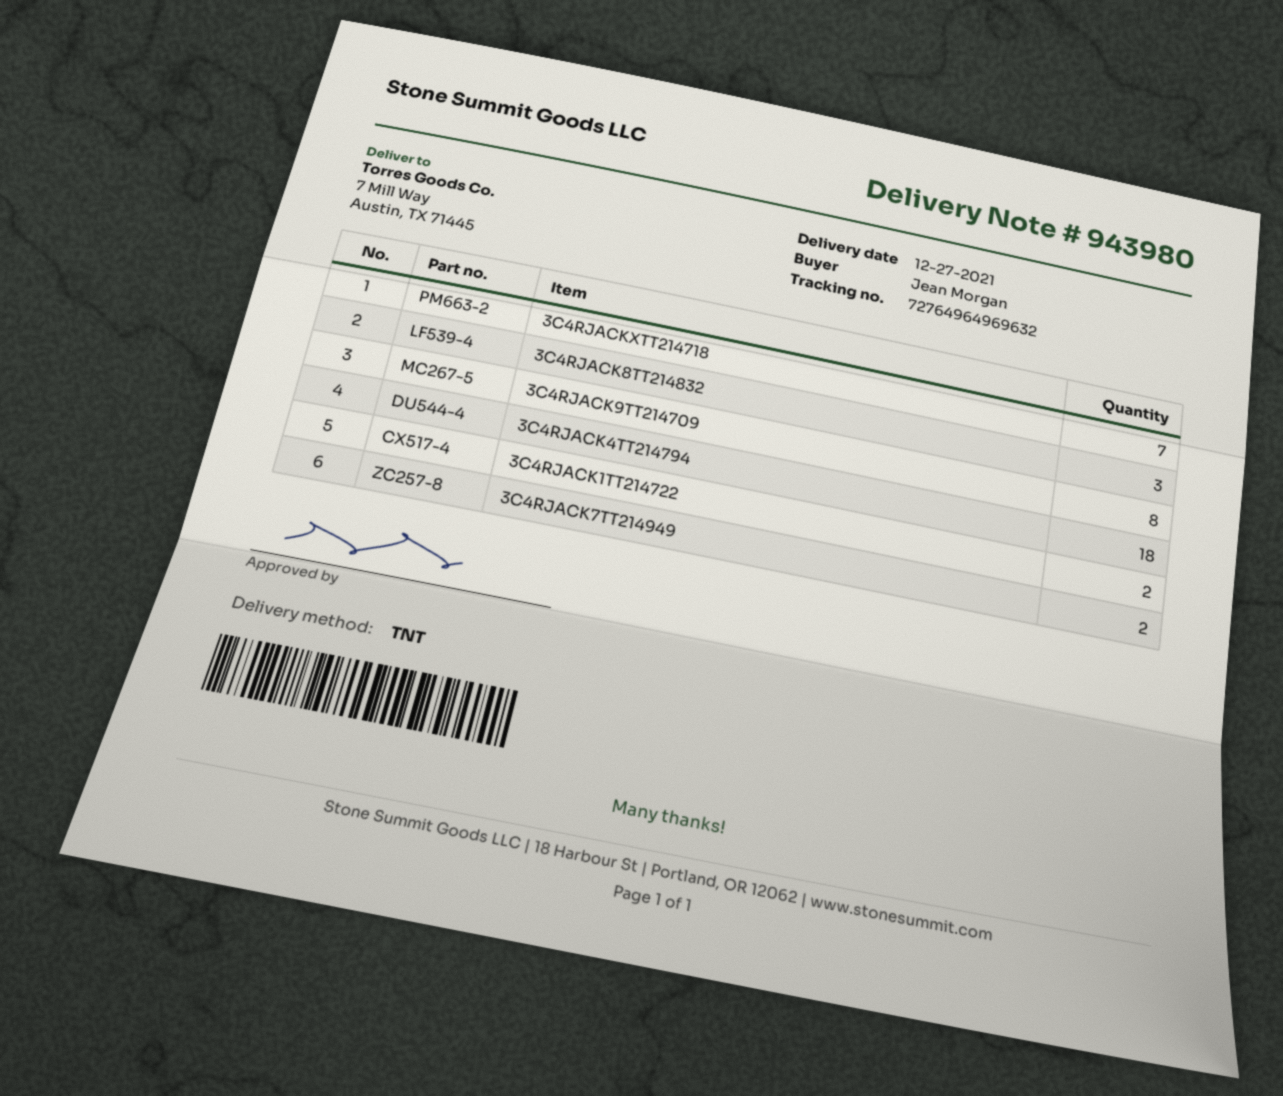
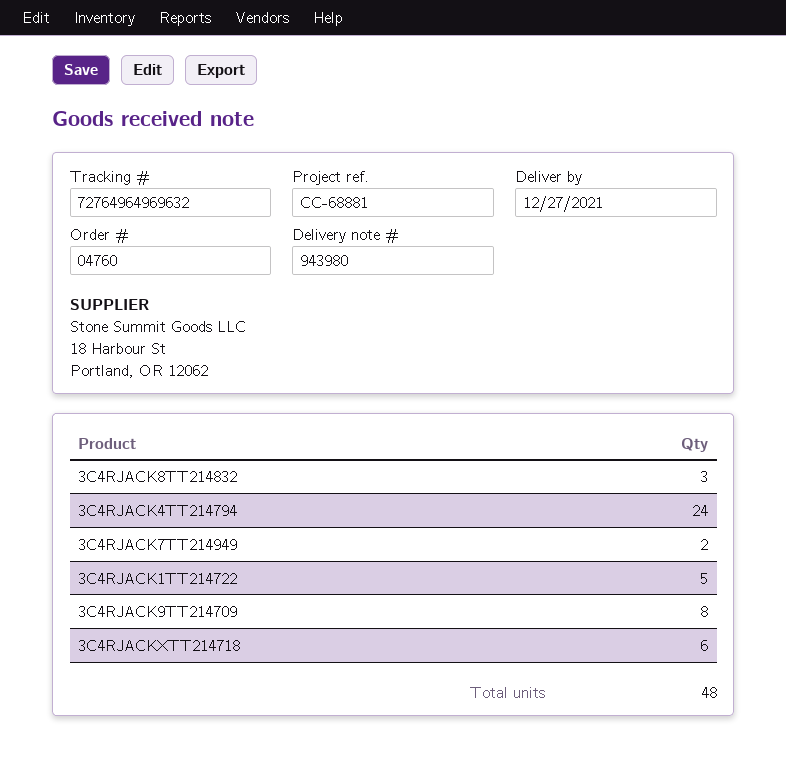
3C4RJACKXTT214718: 7 -> 6
3C4RJACK4TT214794: 18 -> 24
3C4RJACK1TT214722: 2 -> 5

